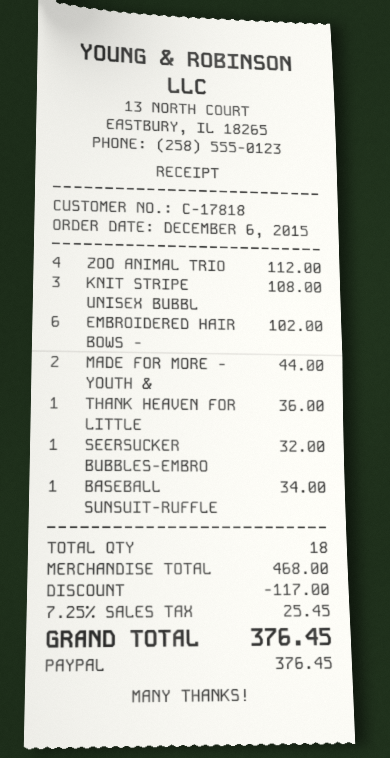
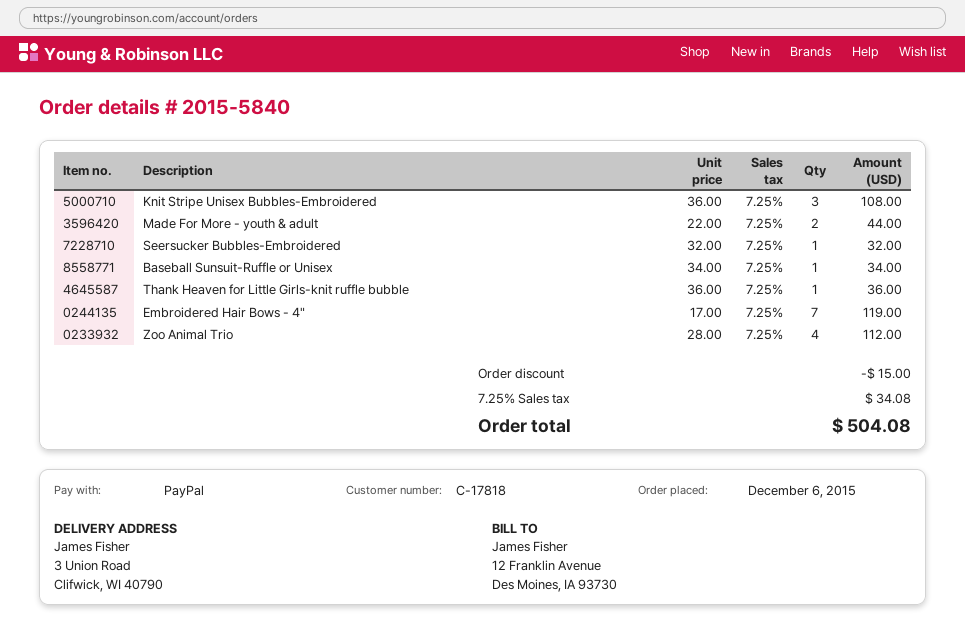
EMBROIDERED HAIR BOWS -: 6 for 102.00 -> 7 for 119.00
discount: 117.00 -> 15.00
tax: 7.25% = 25.45 -> 7.25% = 34.08
total: 376.45 -> 504.08

